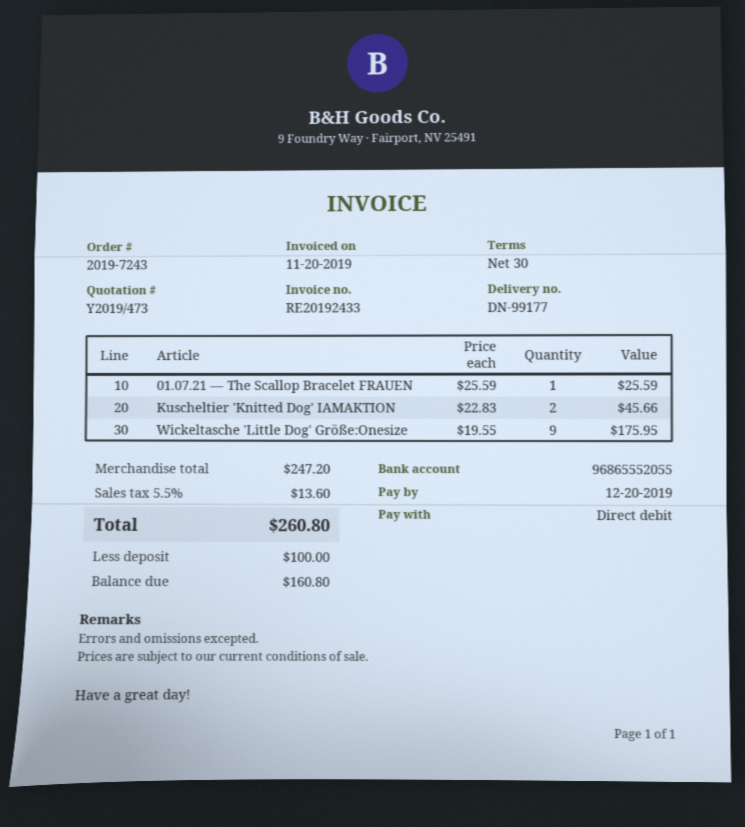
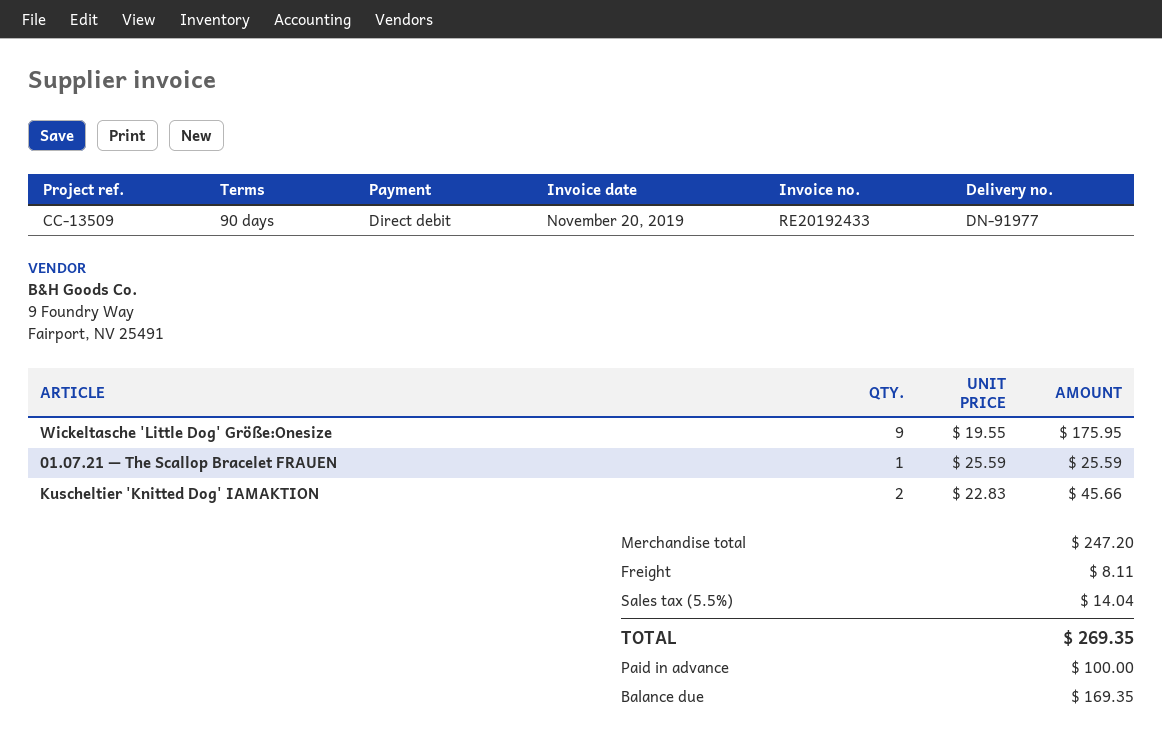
delivery note number: DN-99177 -> DN-91977
payment terms: 30 days -> 90 days
shipping: none -> 8.11
tax: 5.5% = 13.60 -> 5.5% = 14.04
total: 260.80 -> 269.35
balance: 160.80 -> 169.35

